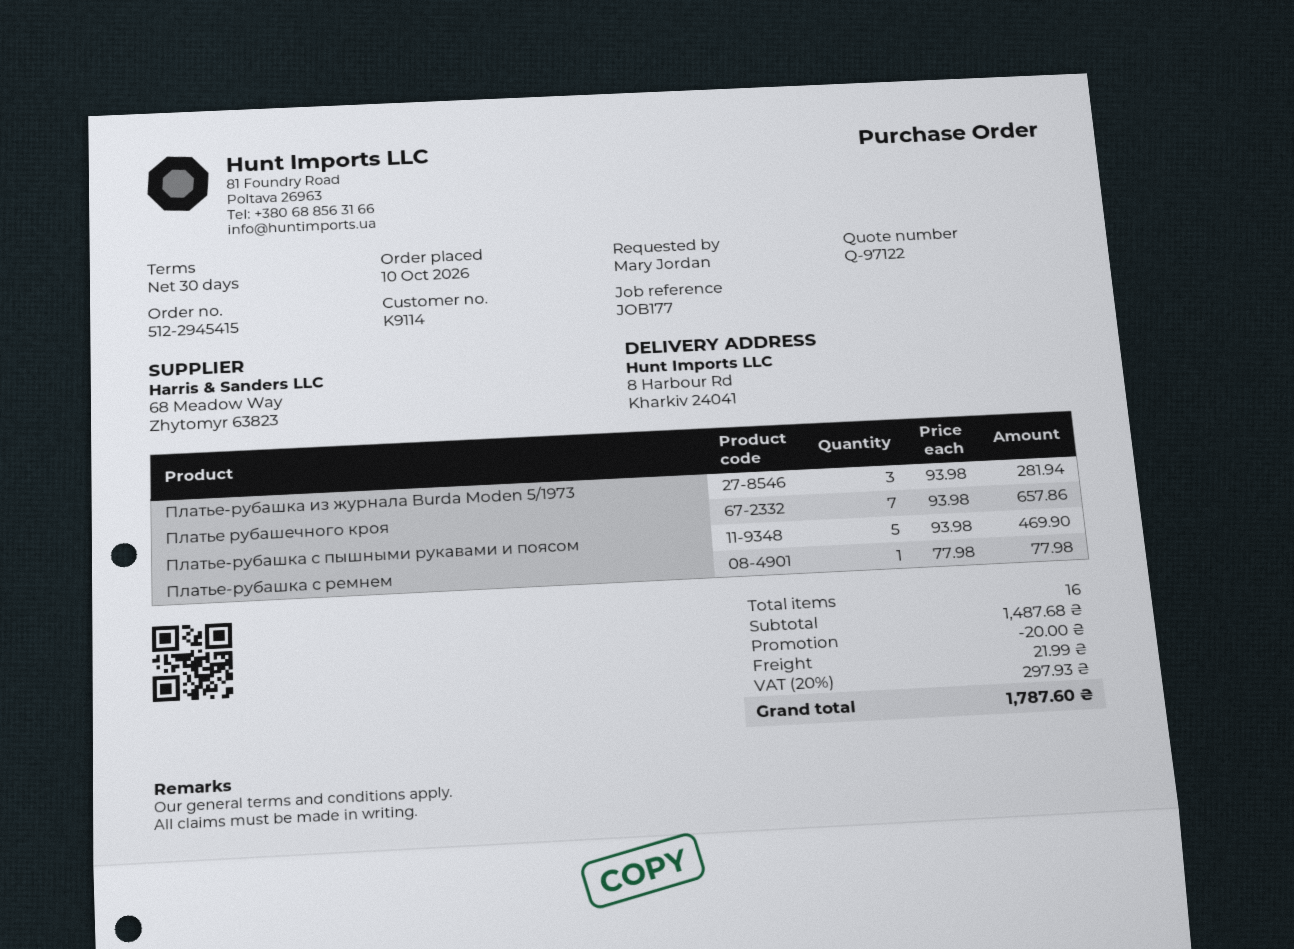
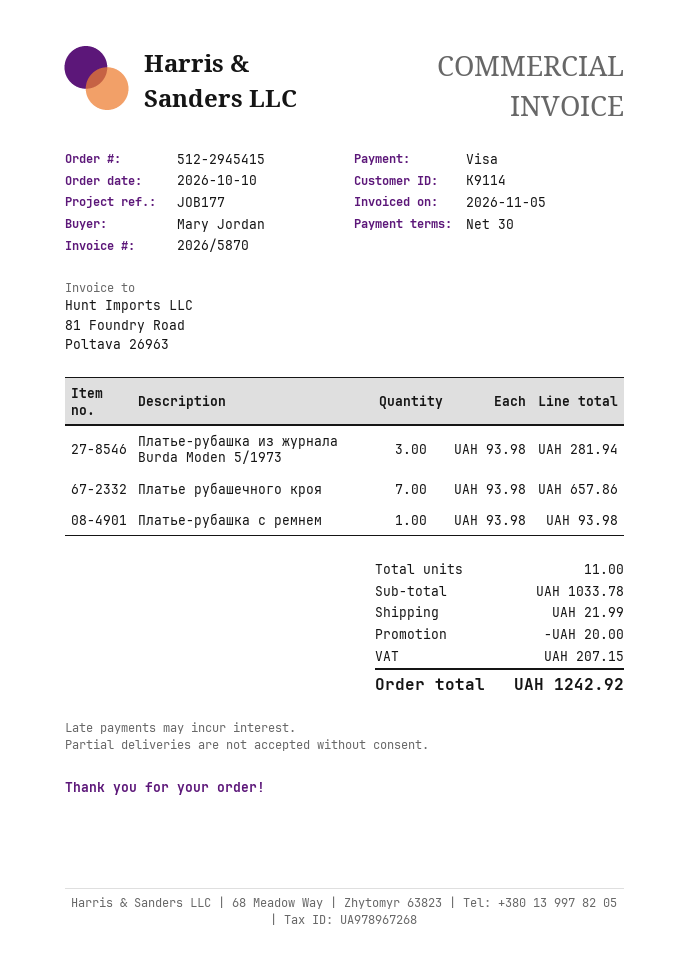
Платье-рубашка с пышными рукавами и поясом: 5 x 93.98 = 469.90 -> none
Платье-рубашка с ремнем: 1 x 77.98 = 77.98 -> 1 x 93.98 = 93.98
total quantity: 16 -> 11
subtotal: 1487.68 -> 1033.78
tax: 297.93 -> 207.15
total: 1787.60 -> 1242.92

